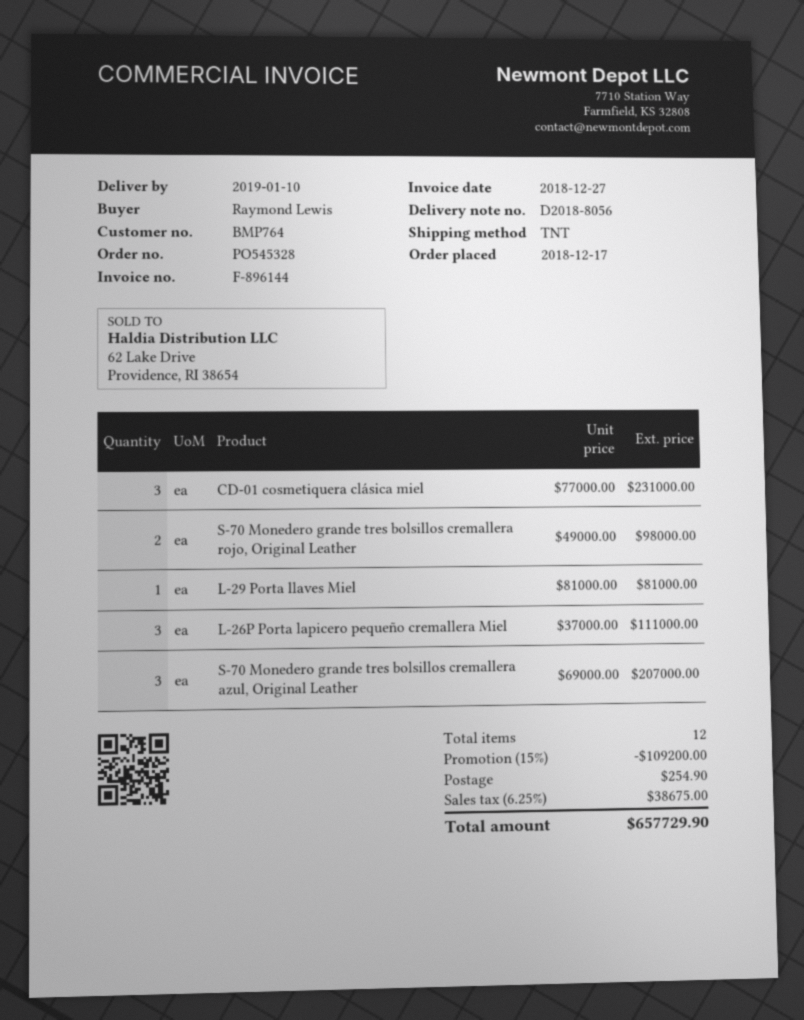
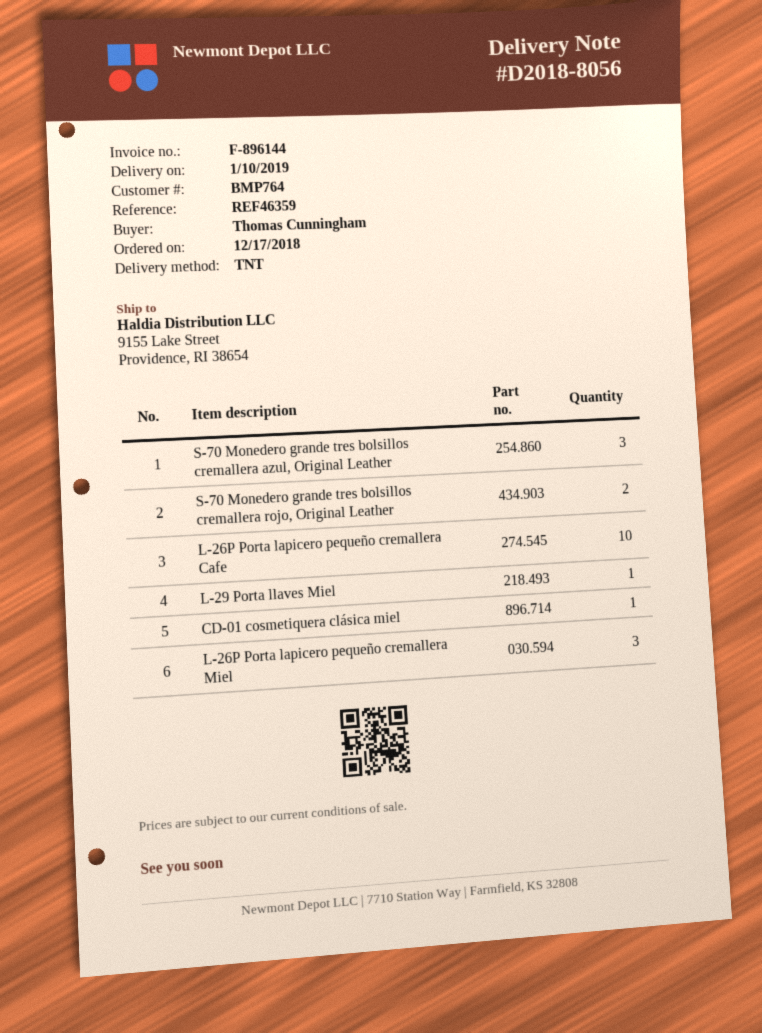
ordered by: Raymond Lewis -> Thomas Cunningham
CD-01 cosmetiquera clásica miel: 3 -> 1
L-26P Porta lapicero pequeño cremallera Cafe: none -> 10

